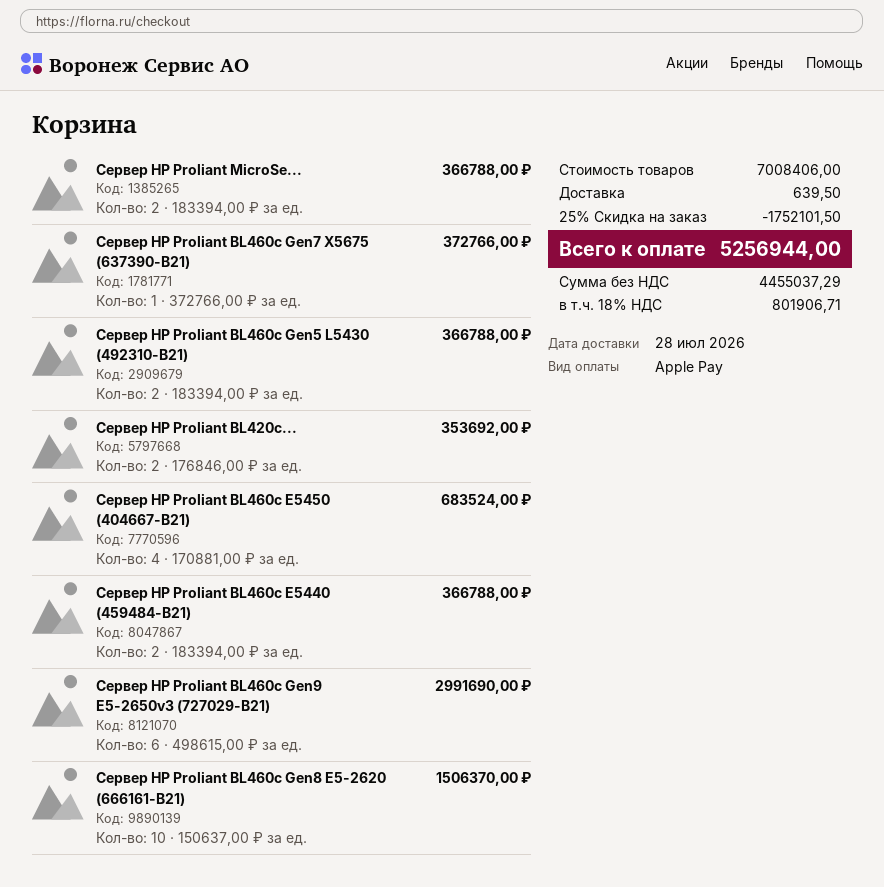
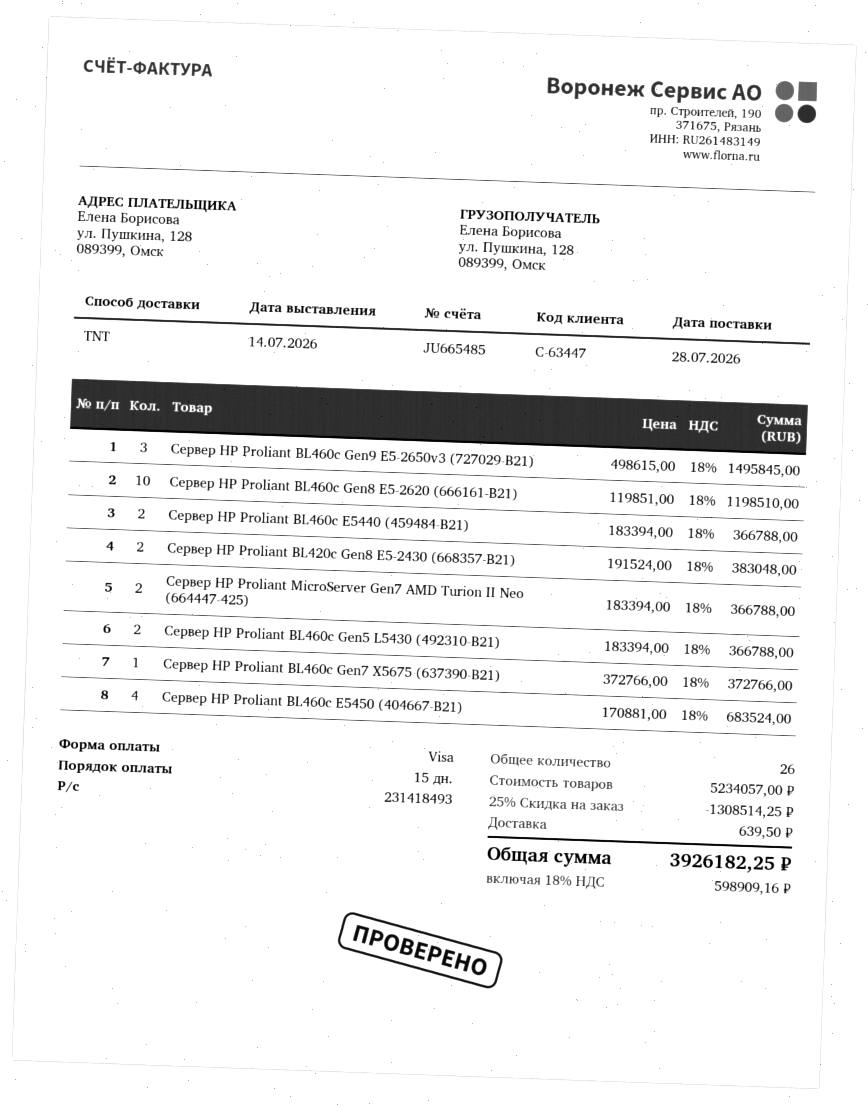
payment method: Apple Pay -> Visa
Сервер HP Proliant BL420c...: 2 x 176846.00 = 353692.00 -> 2 x 191524.00 = 383048.00
Сервер HP Proliant BL460c Gen9 E5-2650v3 (727029-B21): 6 x 498615.00 = 2991690.00 -> 3 x 498615.00 = 1495845.00
Сервер HP Proliant BL460c Gen8 E5-2620 (666161-B21): 10 x 150637.00 = 1506370.00 -> 10 x 119851.00 = 1198510.00
subtotal: 7008406.00 -> 5234057.00
discount: 25% = 1752101.50 -> 25% = 1308514.25
tax: 18% = 801906.71 -> 18% = 598909.16
total: 5256944.00 -> 3926182.25

